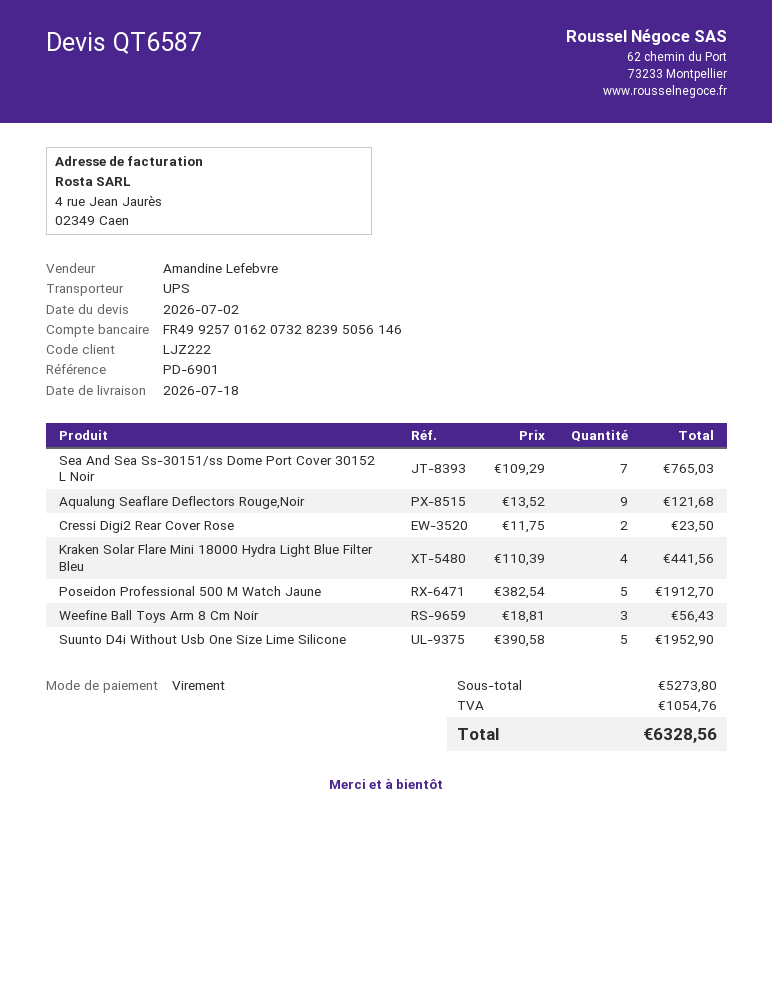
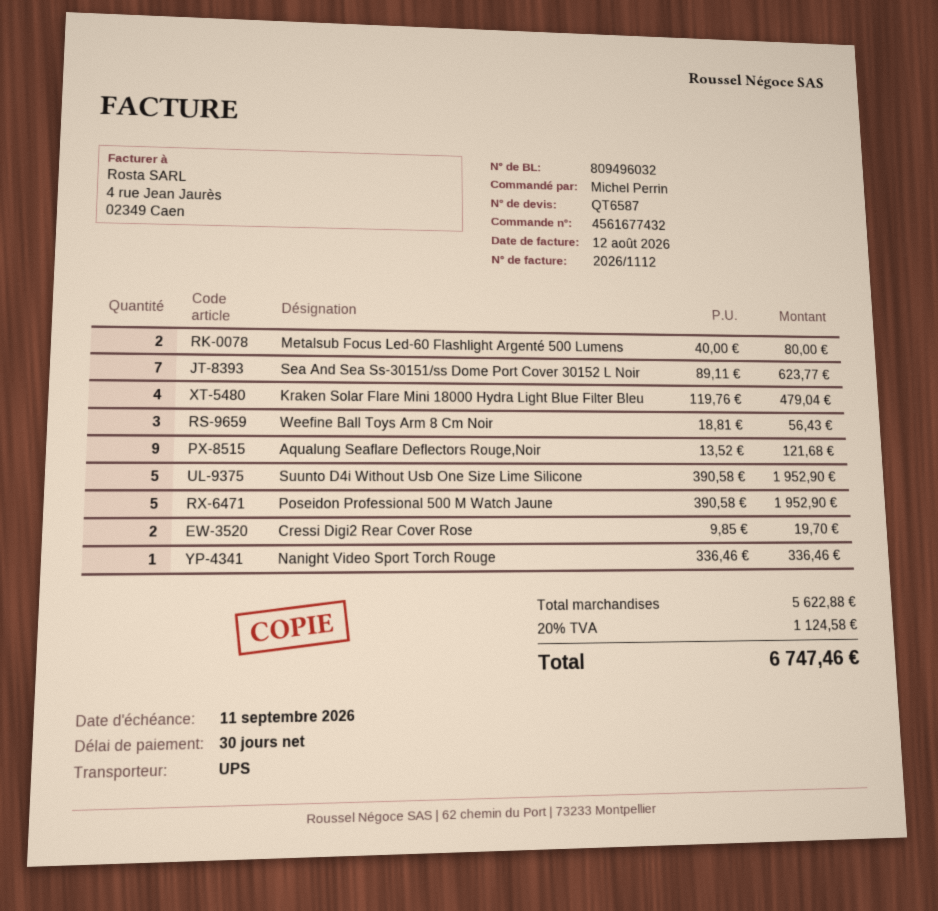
Sea And Sea Ss-30151/ss Dome Port Cover 30152 L Noir: 7 x 109.29 = 765.03 -> 7 x 89.11 = 623.77
Cressi Digi2 Rear Cover Rose: 2 x 11.75 = 23.50 -> 2 x 9.85 = 19.70
Kraken Solar Flare Mini 18000 Hydra Light Blue Filter Bleu: 4 x 110.39 = 441.56 -> 4 x 119.76 = 479.04
Poseidon Professional 500 M Watch Jaune: 5 x 382.54 = 1912.70 -> 5 x 390.58 = 1952.90
Metalsub Focus Led-60 Flashlight Argenté 500 Lumens: none -> 2 x 40.00 = 80.00
Nanight Video Sport Torch Rouge: none -> 1 x 336.46 = 336.46
subtotal: 5273.80 -> 5622.88
tax: 1054.76 -> 1124.58
total: 6328.56 -> 6747.46

